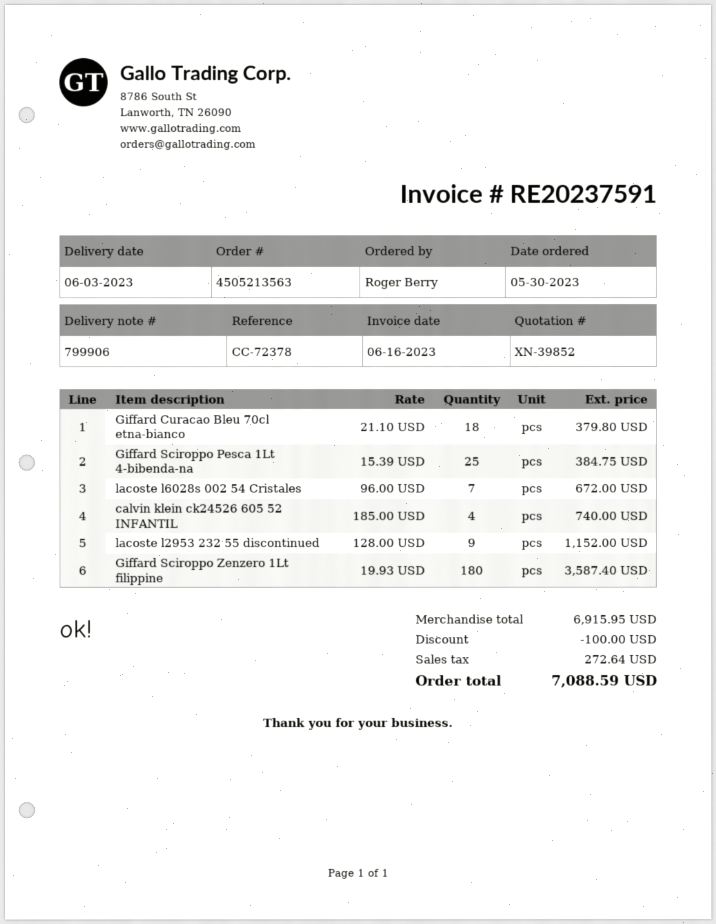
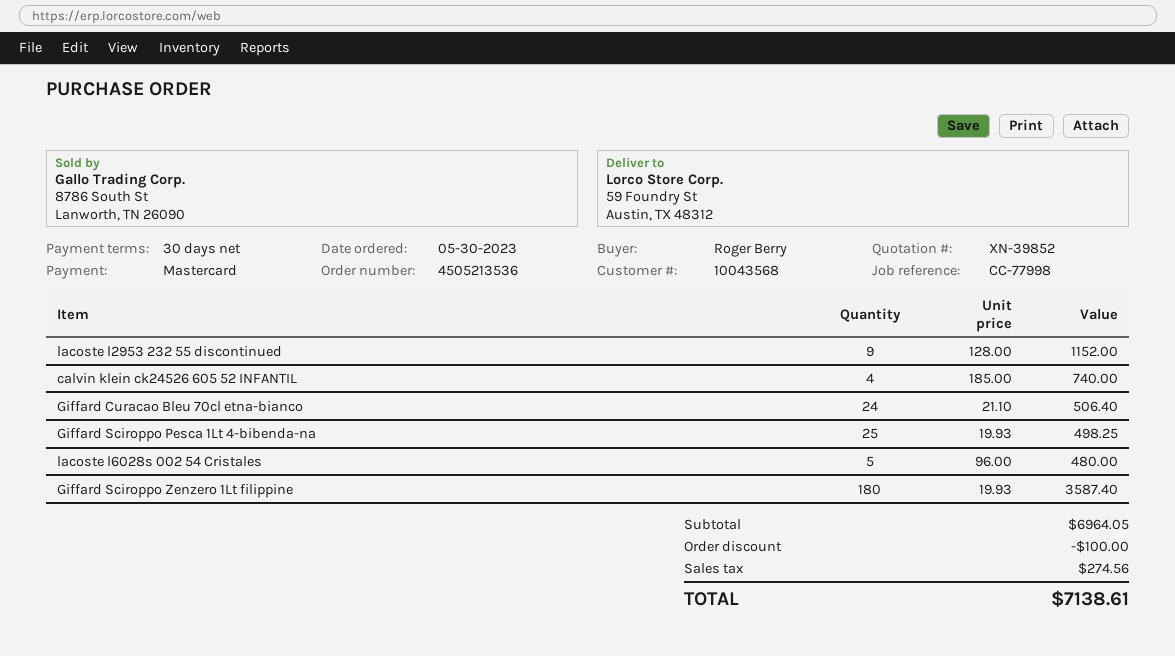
order number: 4505213563 -> 4505213536
reference: CC-72378 -> CC-77998
Giffard Curacao Bleu 70cl etna-bianco: 18 x 21.10 = 379.80 -> 24 x 21.10 = 506.40
Giffard Sciroppo Pesca 1Lt 4-bibenda-na: 25 x 15.39 = 384.75 -> 25 x 19.93 = 498.25
lacoste l6028s 002 54 Cristales: 7 x 96.00 = 672.00 -> 5 x 96.00 = 480.00
subtotal: 6915.95 -> 6964.05
tax: 272.64 -> 274.56
total: 7088.59 -> 7138.61

